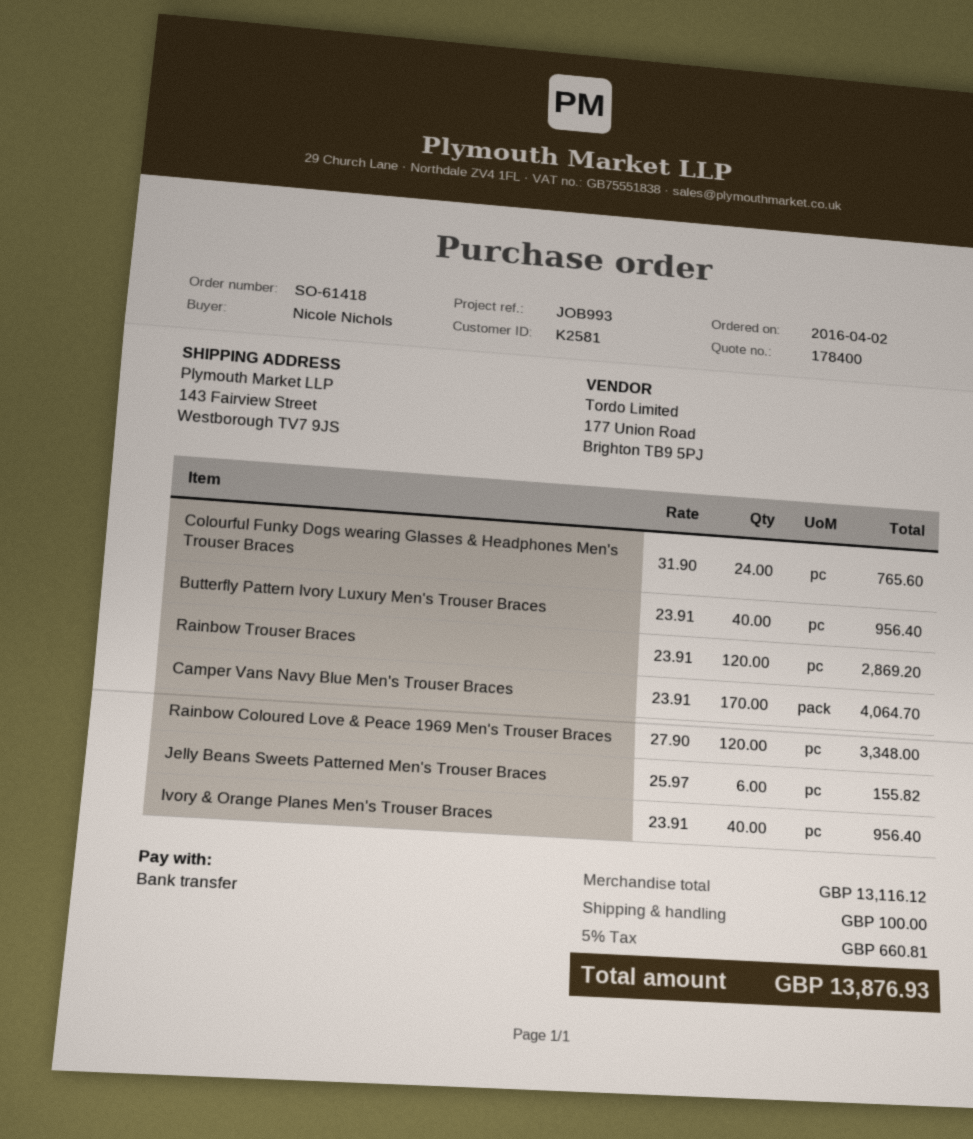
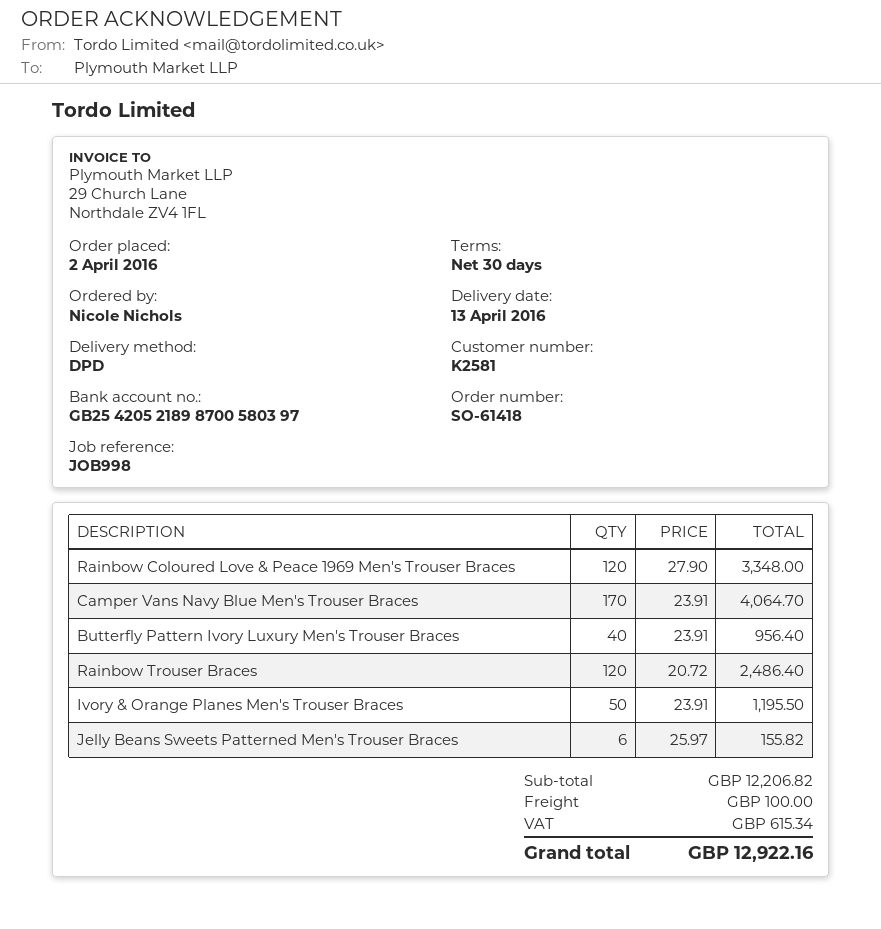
reference: JOB993 -> JOB998
Colourful Funky Dogs wearing Glasses & Headphones Men's Trouser Braces: 24 x 31.90 = 765.60 -> none
Rainbow Trouser Braces: 120 x 23.91 = 2869.20 -> 120 x 20.72 = 2486.40
Ivory & Orange Planes Men's Trouser Braces: 40 x 23.91 = 956.40 -> 50 x 23.91 = 1195.50
subtotal: 13116.12 -> 12206.82
tax: 660.81 -> 615.34
total: 13876.93 -> 12922.16

